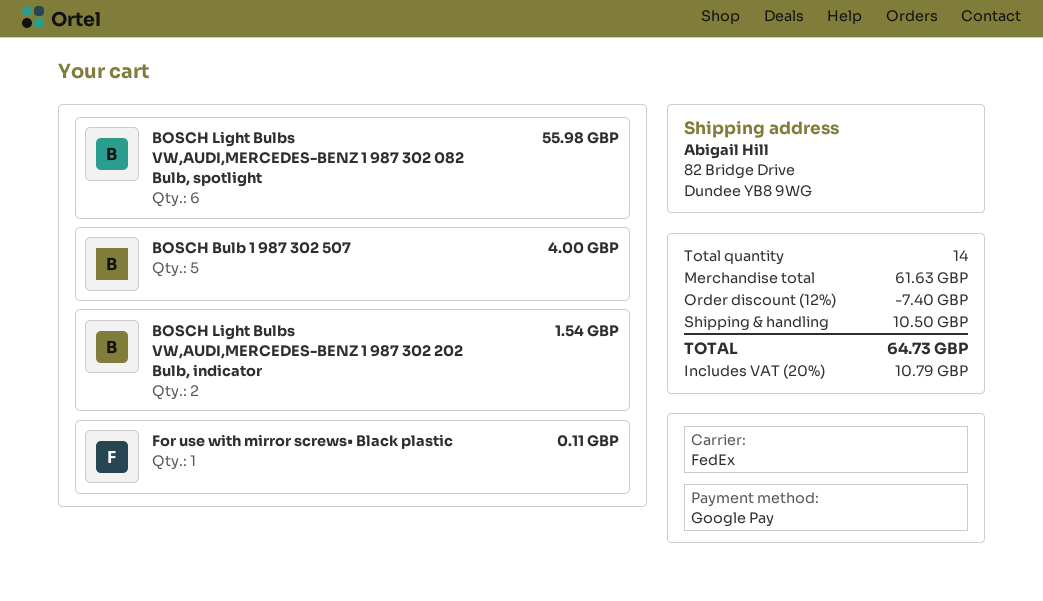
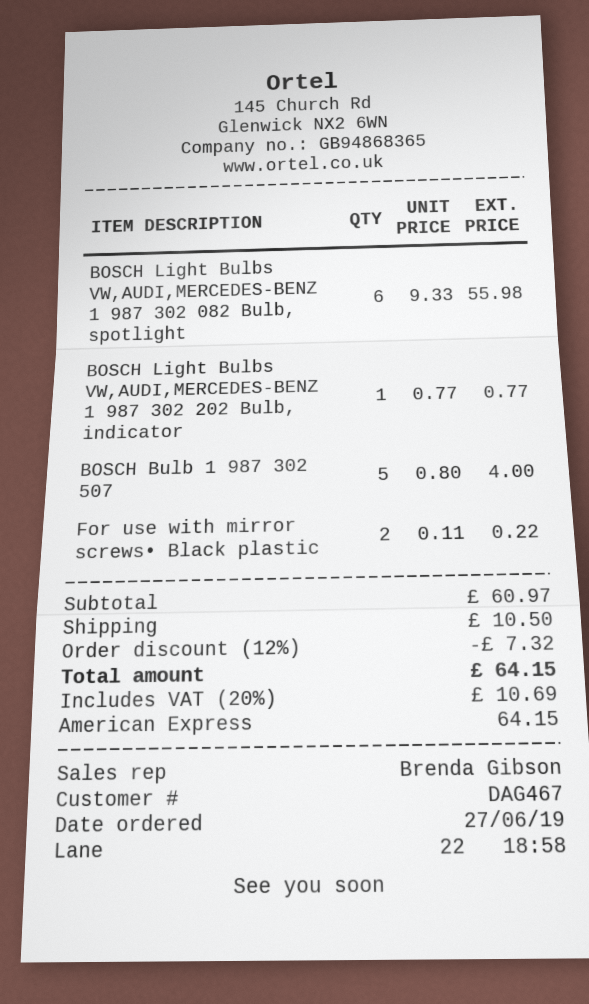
payment method: Google Pay -> American Express
BOSCH Light Bulbs VW,AUDI,MERCEDES-BENZ 1 987 302 202 Bulb, indicator: 2 for 1.54 -> 1 for 0.77
For use with mirror screws• Black plastic: 1 for 0.11 -> 2 for 0.22
subtotal: 61.63 -> 60.97
discount: 12% = 7.40 -> 12% = 7.32
tax: 20% = 10.79 -> 20% = 10.69
total: 64.73 -> 64.15

